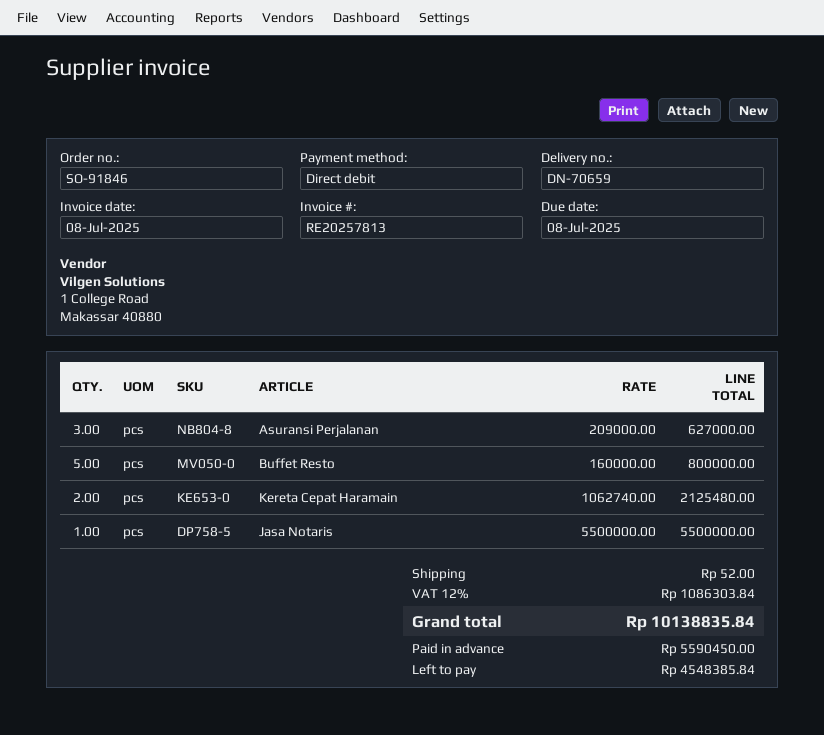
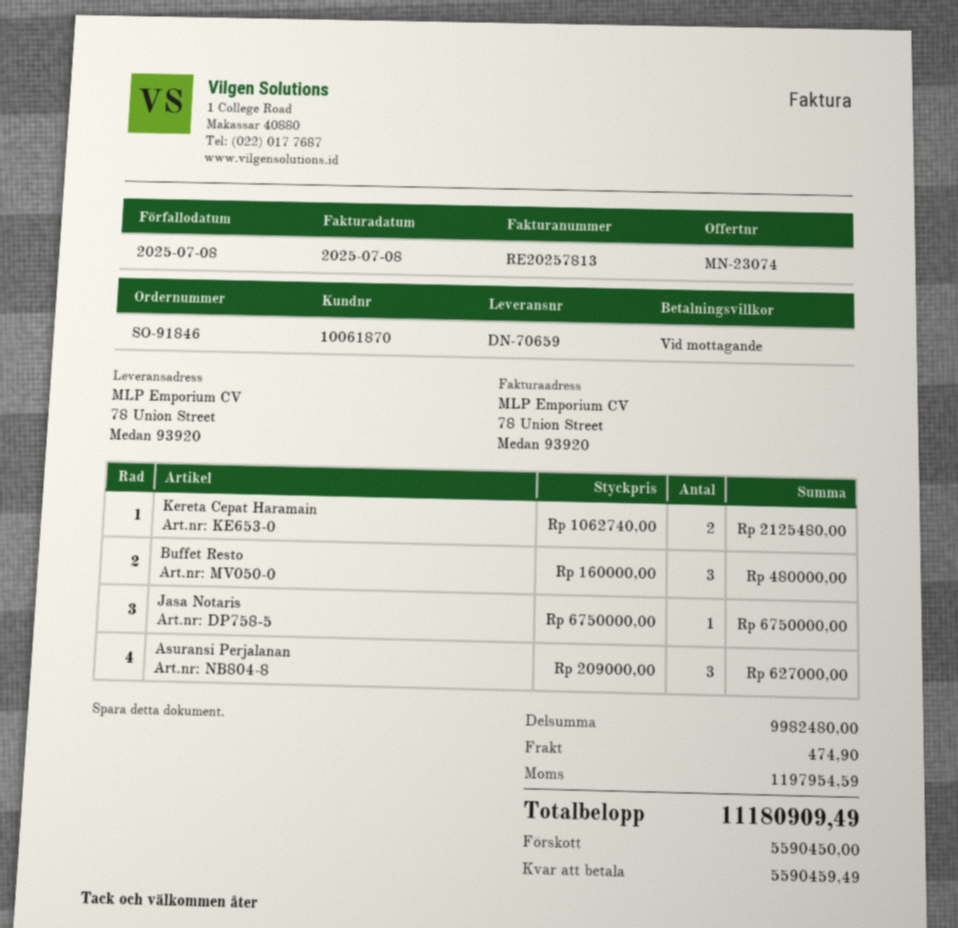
Buffet Resto: 5 x 160000.00 = 800000.00 -> 3 x 160000.00 = 480000.00
Jasa Notaris: 1 x 5500000.00 = 5500000.00 -> 1 x 6750000.00 = 6750000.00
shipping: 52.00 -> 474.90
tax: 1086303.84 -> 1197954.59
total: 10138835.84 -> 11180909.49
balance: 4548385.84 -> 5590459.49

